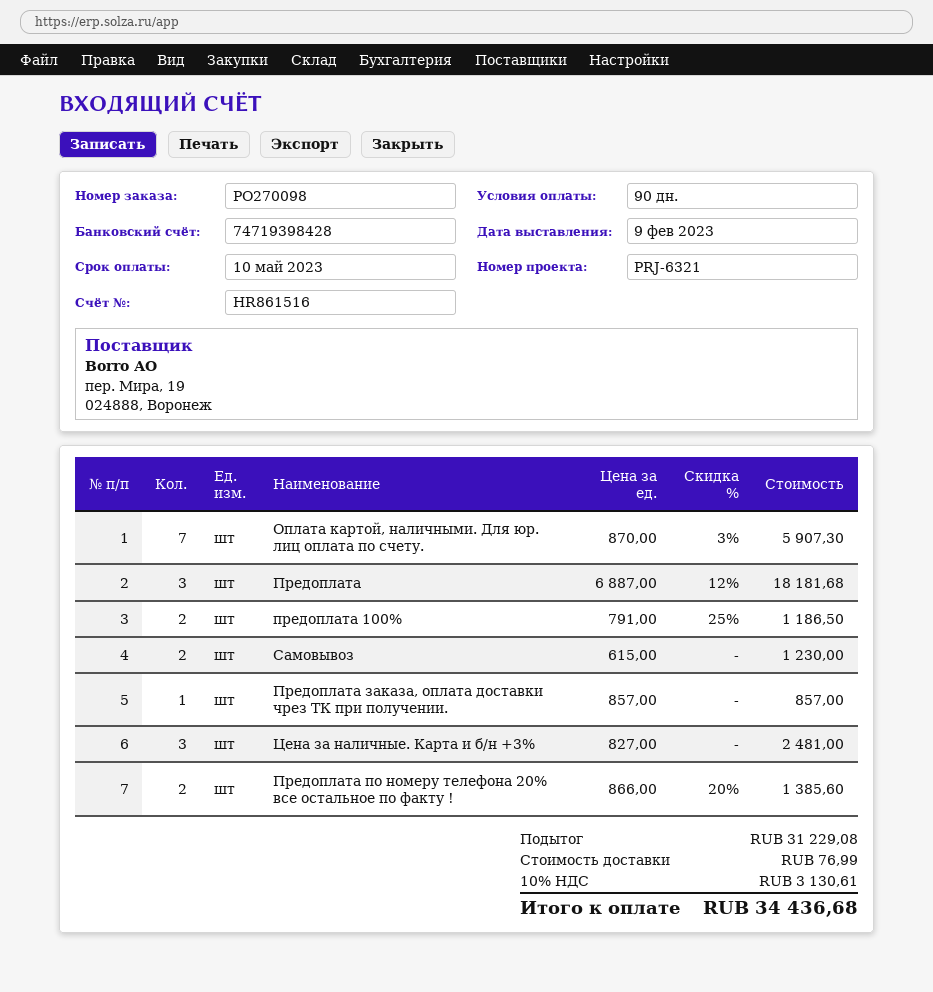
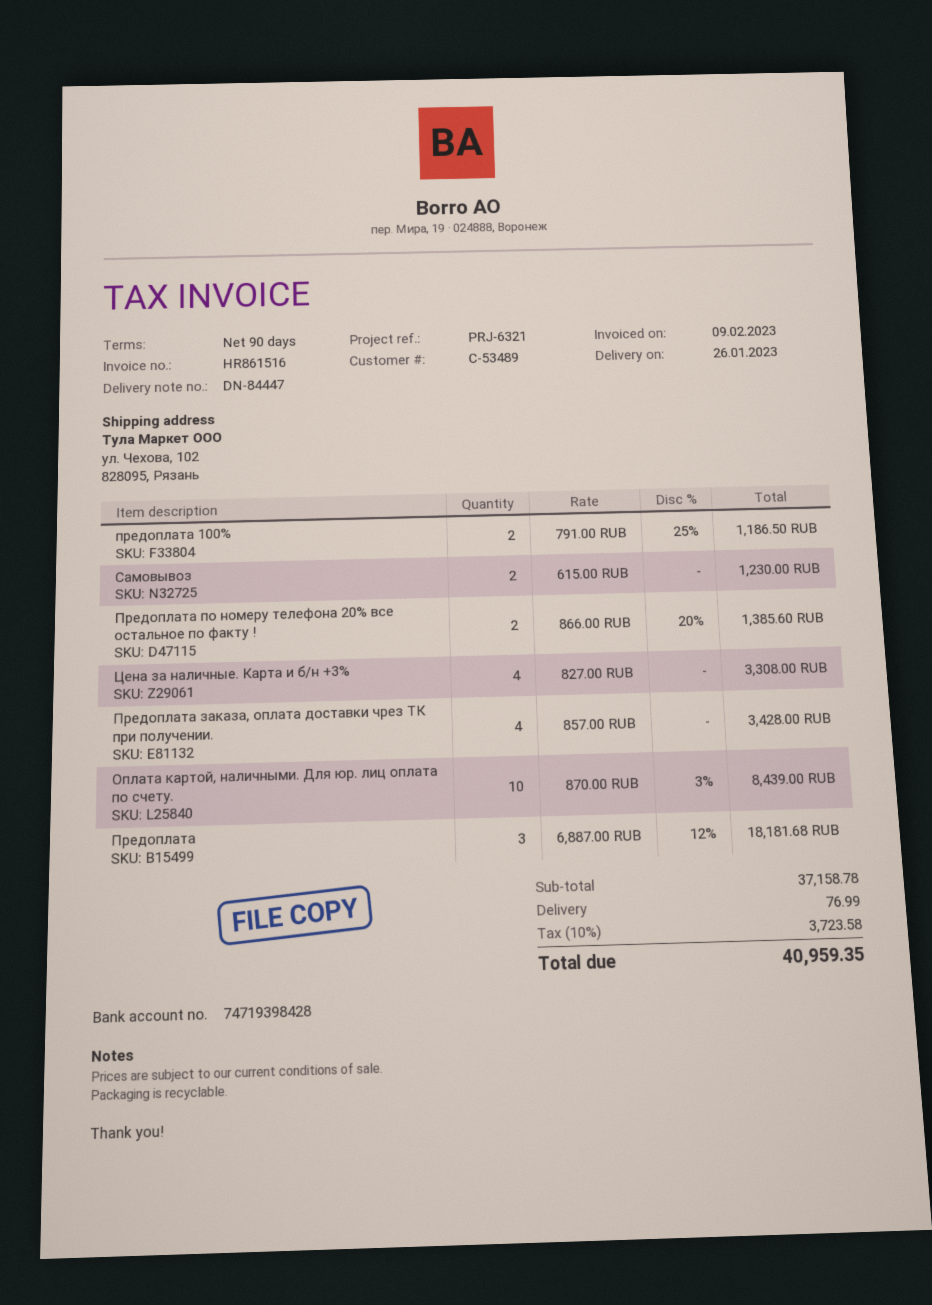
Оплата картой, наличными. Для юр. лиц оплата по счету.: 7 x 870.00 - 3% = 5907.30 -> 10 x 870.00 - 3% = 8439.00
Предоплата заказа, оплата доставки чрез ТК при получении.: 1 x 857.00 = 857.00 -> 4 x 857.00 = 3428.00
Цена за наличные. Карта и б/н +3%: 3 x 827.00 = 2481.00 -> 4 x 827.00 = 3308.00
subtotal: 31229.08 -> 37158.78
tax: 10% = 3130.61 -> 10% = 3723.58
total: 34436.68 -> 40959.35

